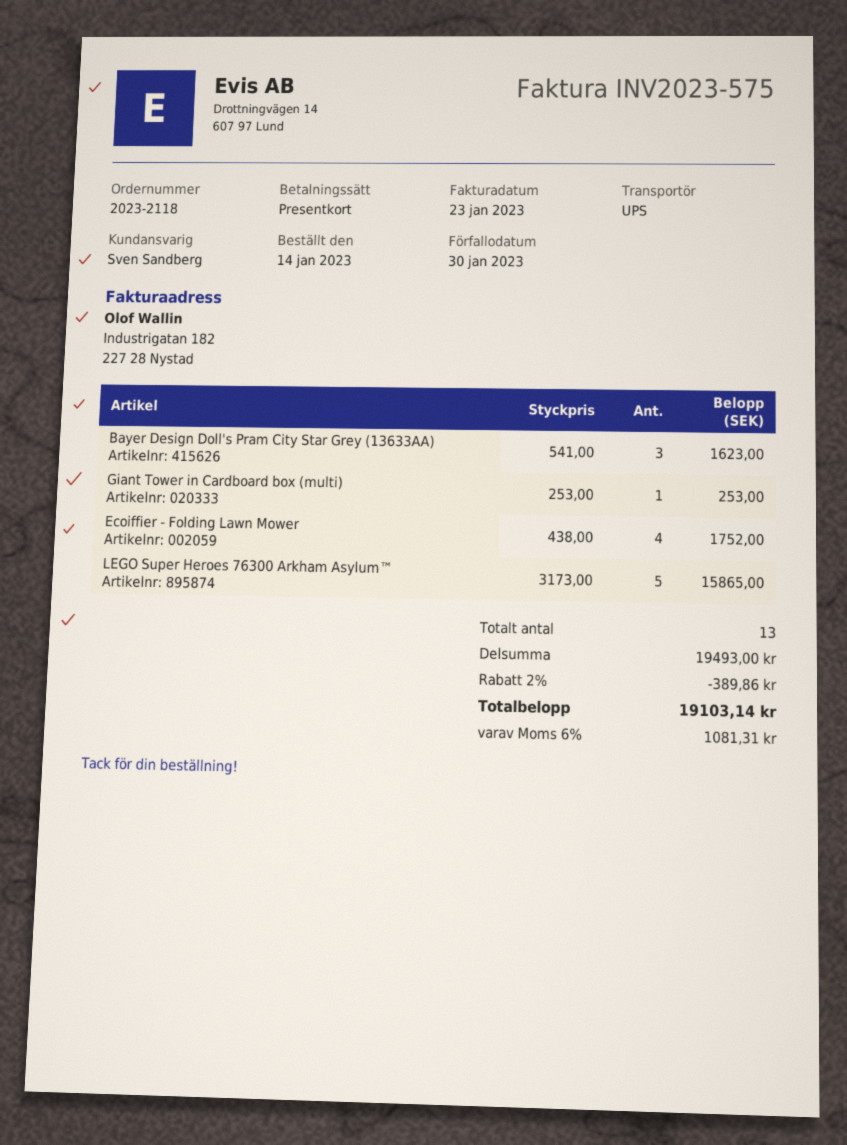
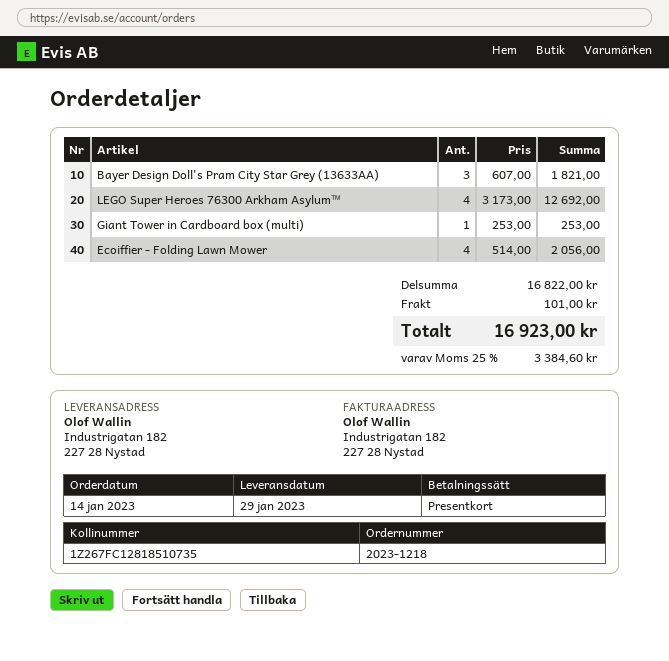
order number: 2023-2118 -> 2023-1218
Bayer Design Doll's Pram City Star Grey (13633AA): 3 x 541.00 = 1623.00 -> 3 x 607.00 = 1821.00
Ecoiffier - Folding Lawn Mower: 4 x 438.00 = 1752.00 -> 4 x 514.00 = 2056.00
LEGO Super Heroes 76300 Arkham Asylum™: 5 x 3173.00 = 15865.00 -> 4 x 3173.00 = 12692.00
subtotal: 19493.00 -> 16822.00
discount: 2% = 389.86 -> none
shipping: none -> 101.00
tax: 6% = 1081.31 -> 25% = 3384.60
total: 19103.14 -> 16923.00

